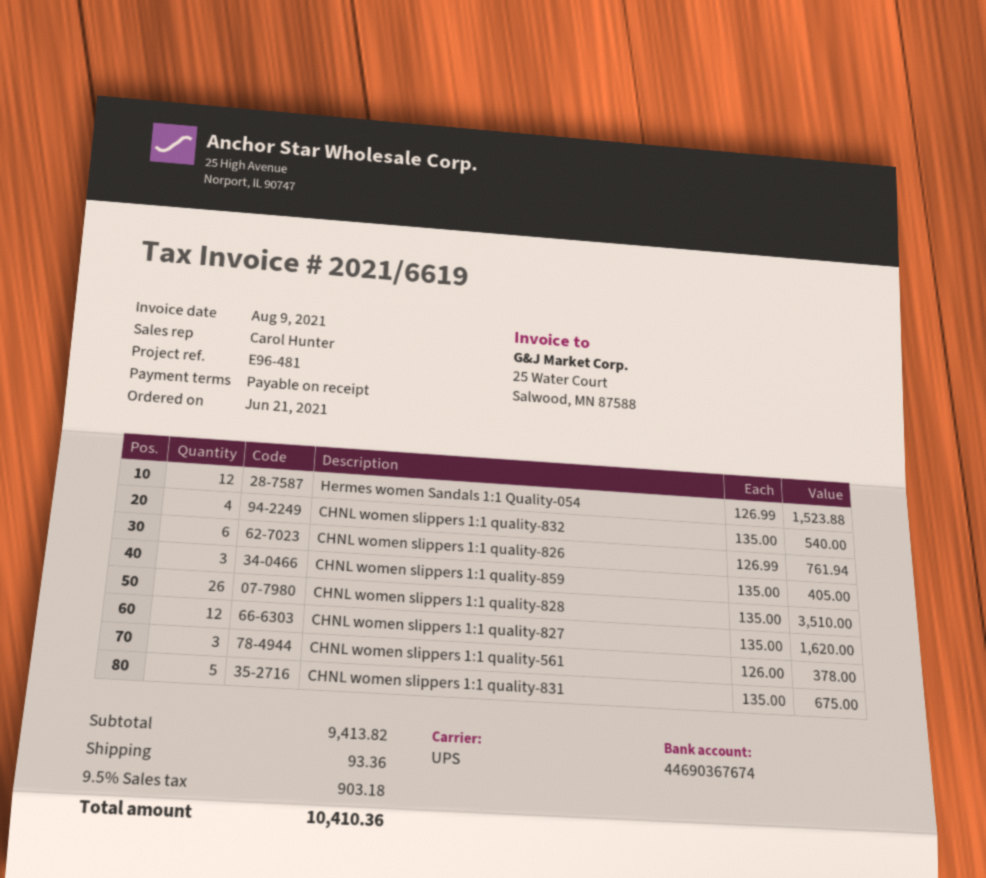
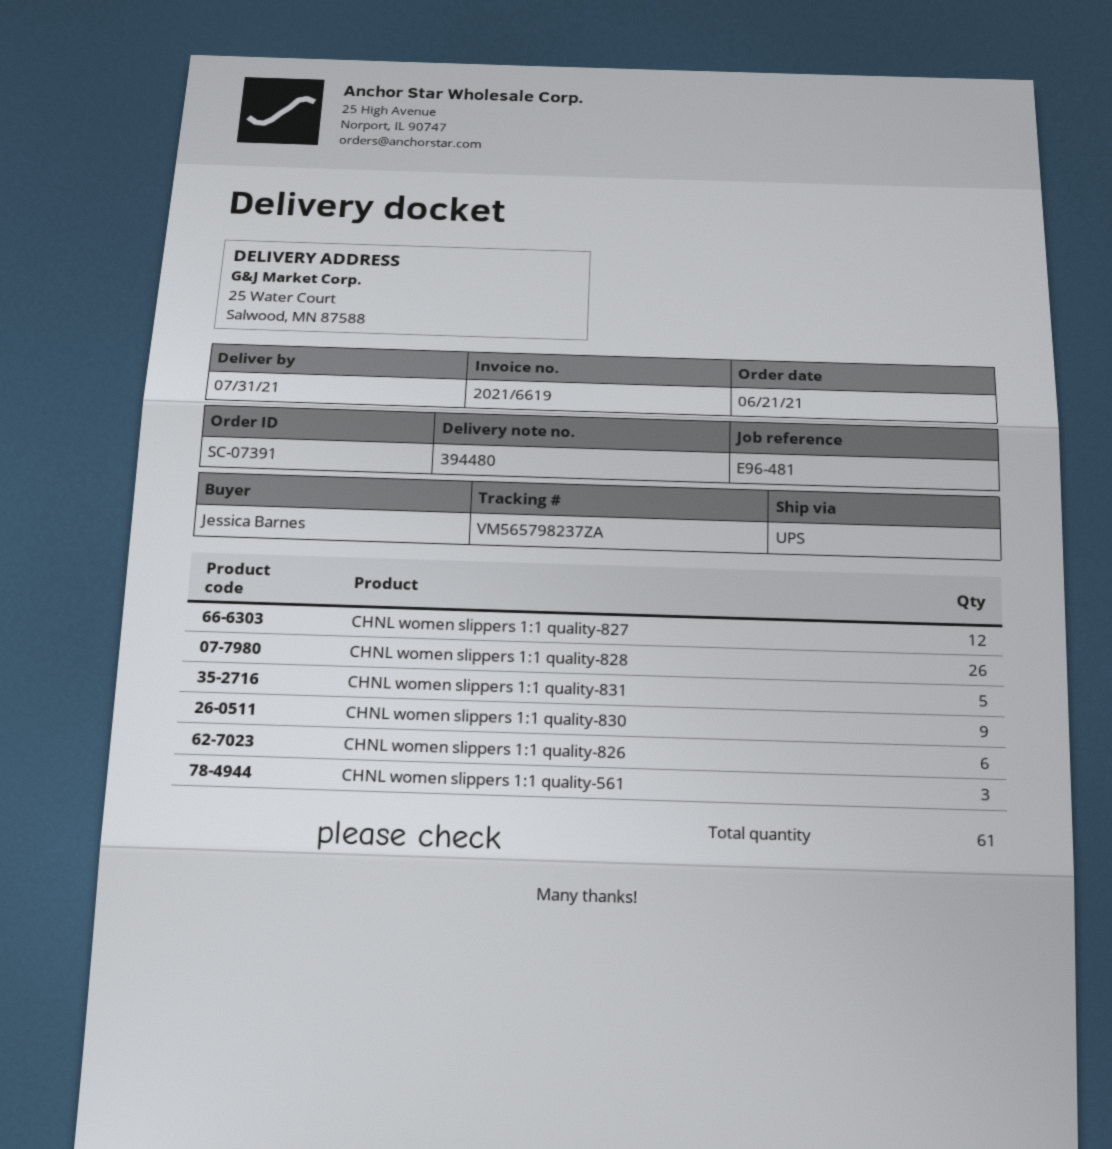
Hermes women Sandals 1:1 Quality-054: 12 -> none
CHNL women slippers 1:1 quality-832: 4 -> none
CHNL women slippers 1:1 quality-859: 3 -> none
CHNL women slippers 1:1 quality-830: none -> 9

